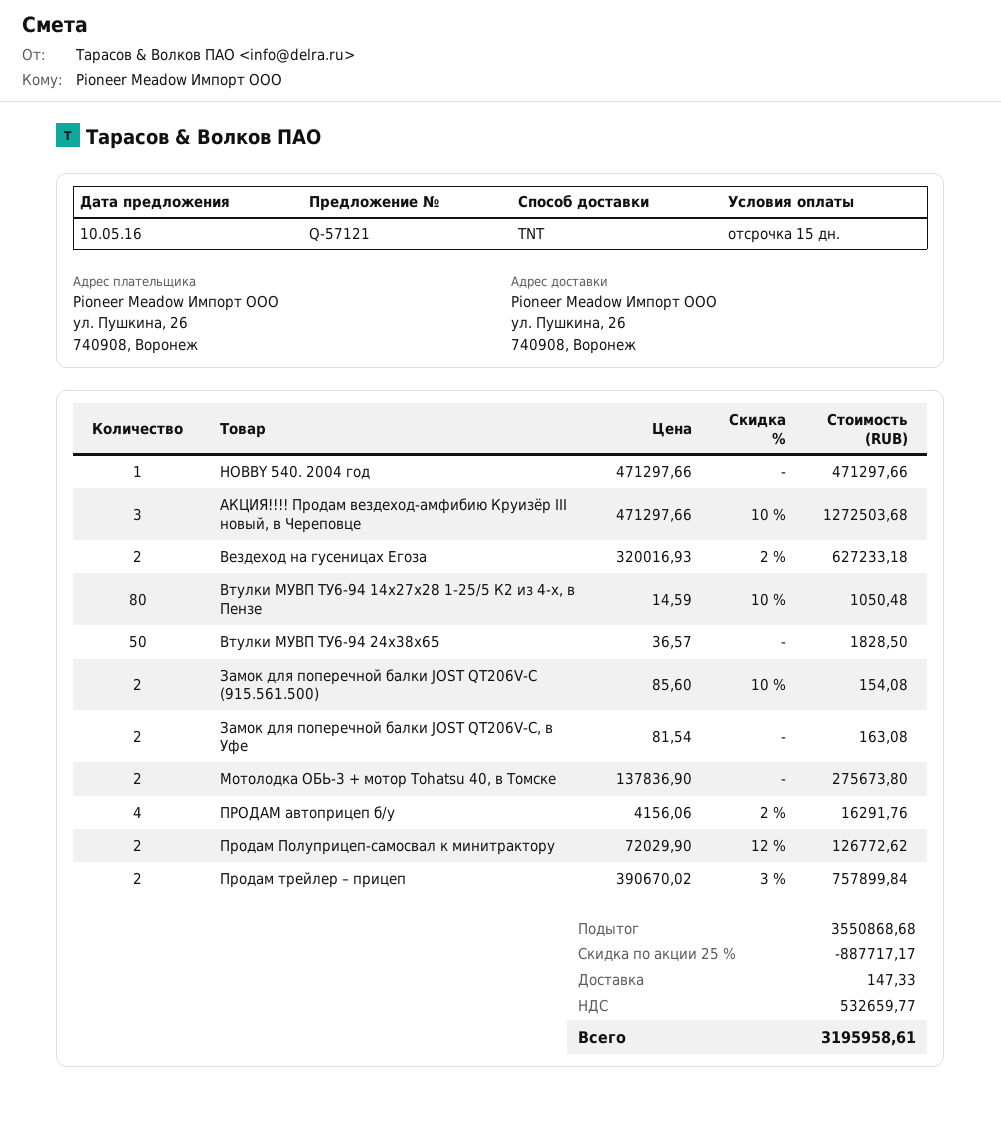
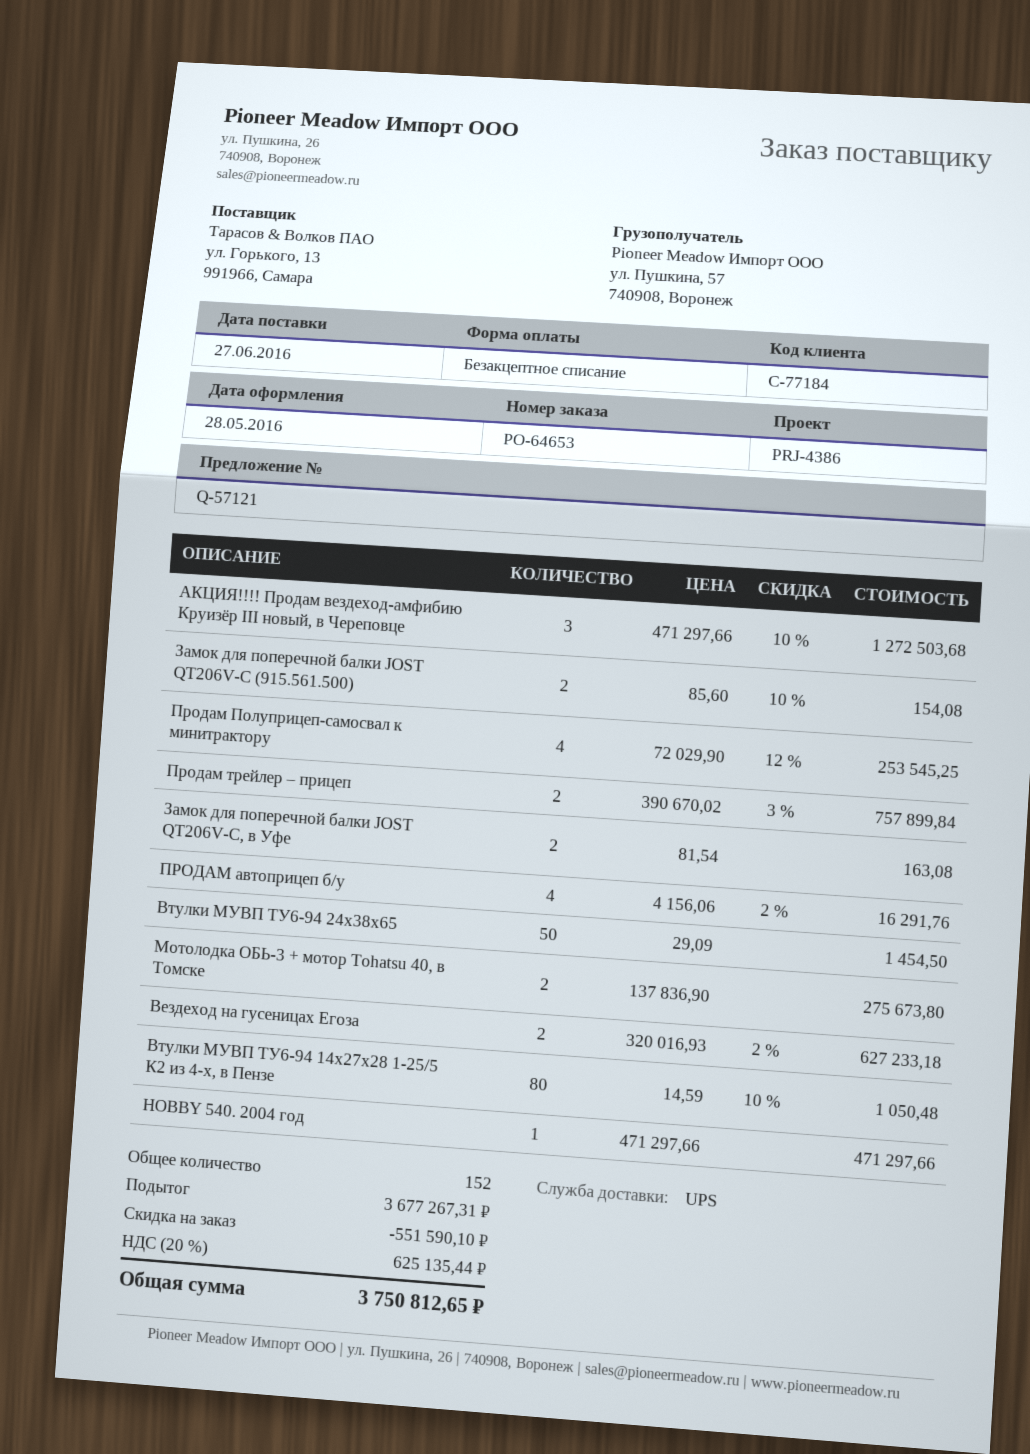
shipping method: TNT -> UPS
ship to: ул. Пушкина, 26, 740908, Воронеж -> ул. Пушкина, 57, 740908, Воронеж
Втулки МУВП ТУ6-94 24х38х65: 50 x 36.57 = 1828.50 -> 50 x 29.09 = 1454.50
Продам Полуприцеп-самосвал к минитрактору: 2 x 72029.90 - 12% = 126772.62 -> 4 x 72029.90 - 12% = 253545.25
subtotal: 3550868.68 -> 3677267.31
discount: 887717.17 -> 551590.10
shipping: 147.33 -> none
tax: 532659.77 -> 625135.44
total: 3195958.61 -> 3750812.65

